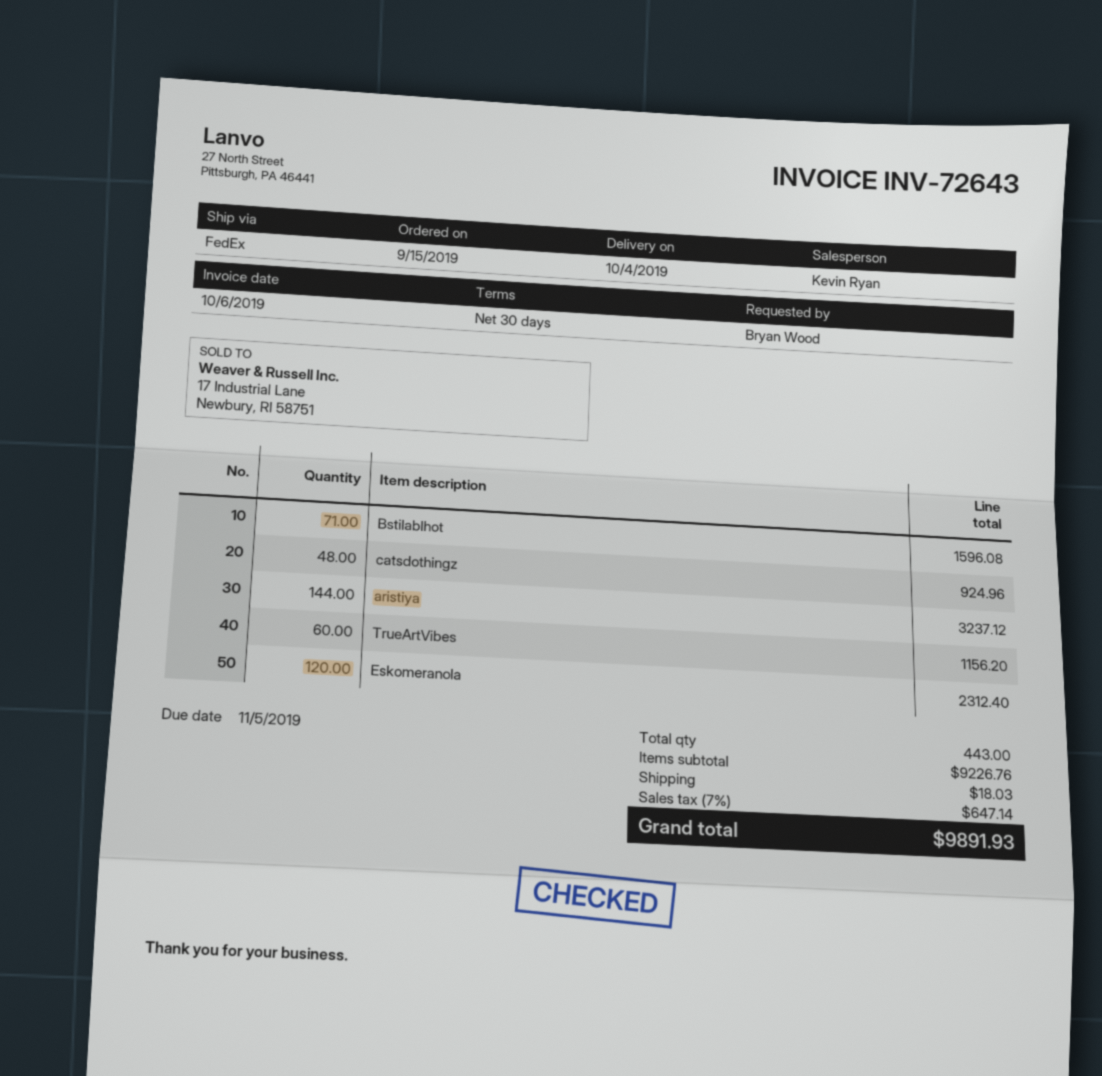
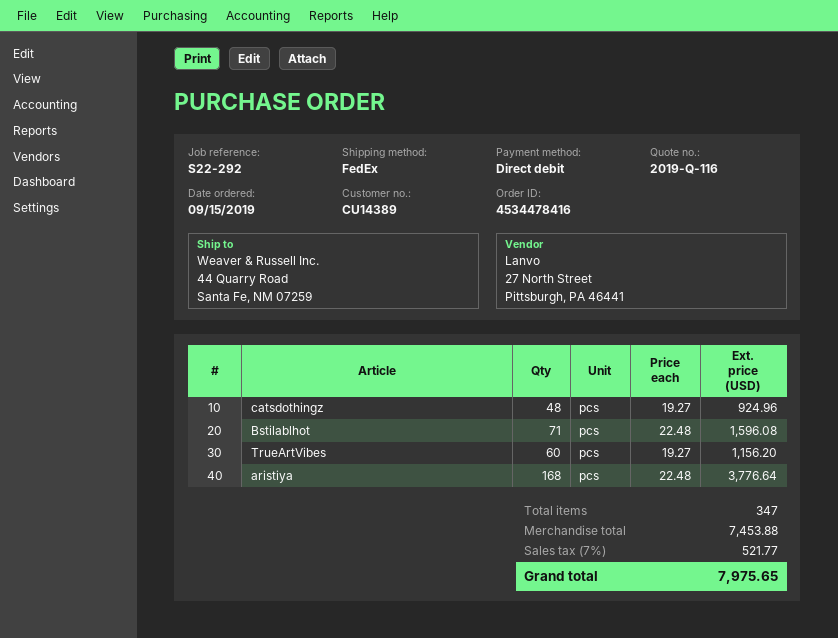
aristiya: 144 for 3237.12 -> 168 for 3776.64
Eskomeranola: 120 for 2312.40 -> none
total quantity: 443 -> 347
subtotal: 9226.76 -> 7453.88
shipping: 18.03 -> none
tax: 7% = 647.14 -> 7% = 521.77
total: 9891.93 -> 7975.65

